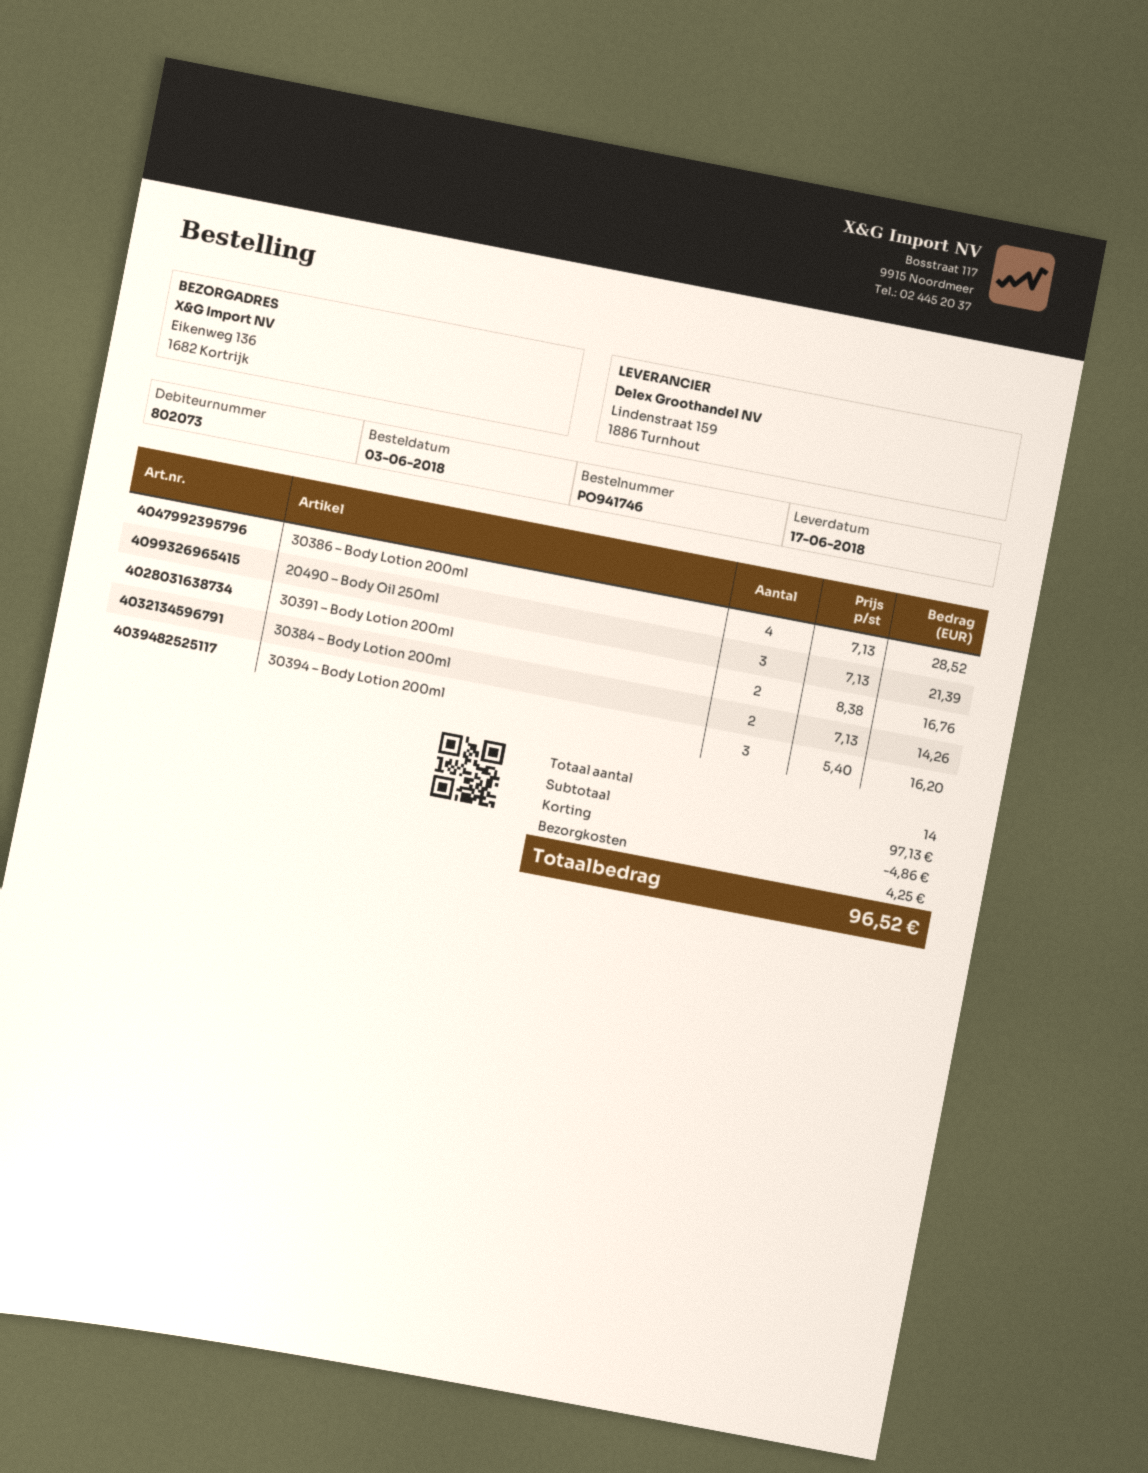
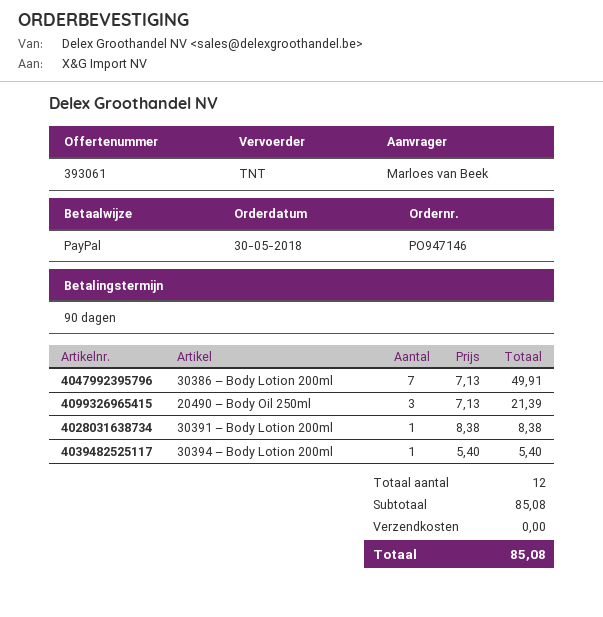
order number: PO941746 -> PO947146
order date: 2018-06-03 -> 2018-05-30
30386 – Body Lotion 200ml: 4 x 7.13 = 28.52 -> 7 x 7.13 = 49.91
30391 – Body Lotion 200ml: 2 x 8.38 = 16.76 -> 1 x 8.38 = 8.38
30384 – Body Lotion 200ml: 2 x 7.13 = 14.26 -> none
30394 – Body Lotion 200ml: 3 x 5.40 = 16.20 -> 1 x 5.40 = 5.40
total quantity: 14 -> 12
subtotal: 97.13 -> 85.08
discount: 4.86 -> none
shipping: 4.25 -> 0.00
total: 96.52 -> 85.08

